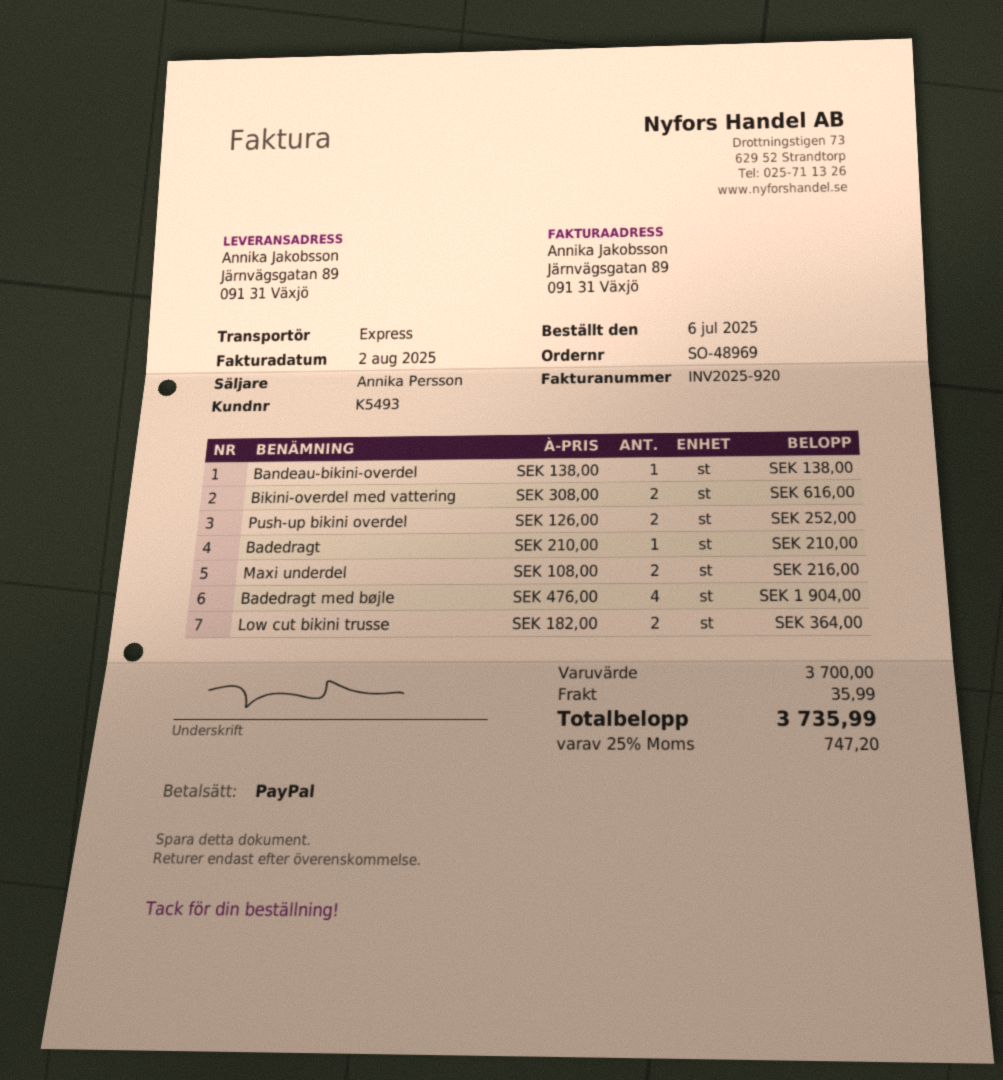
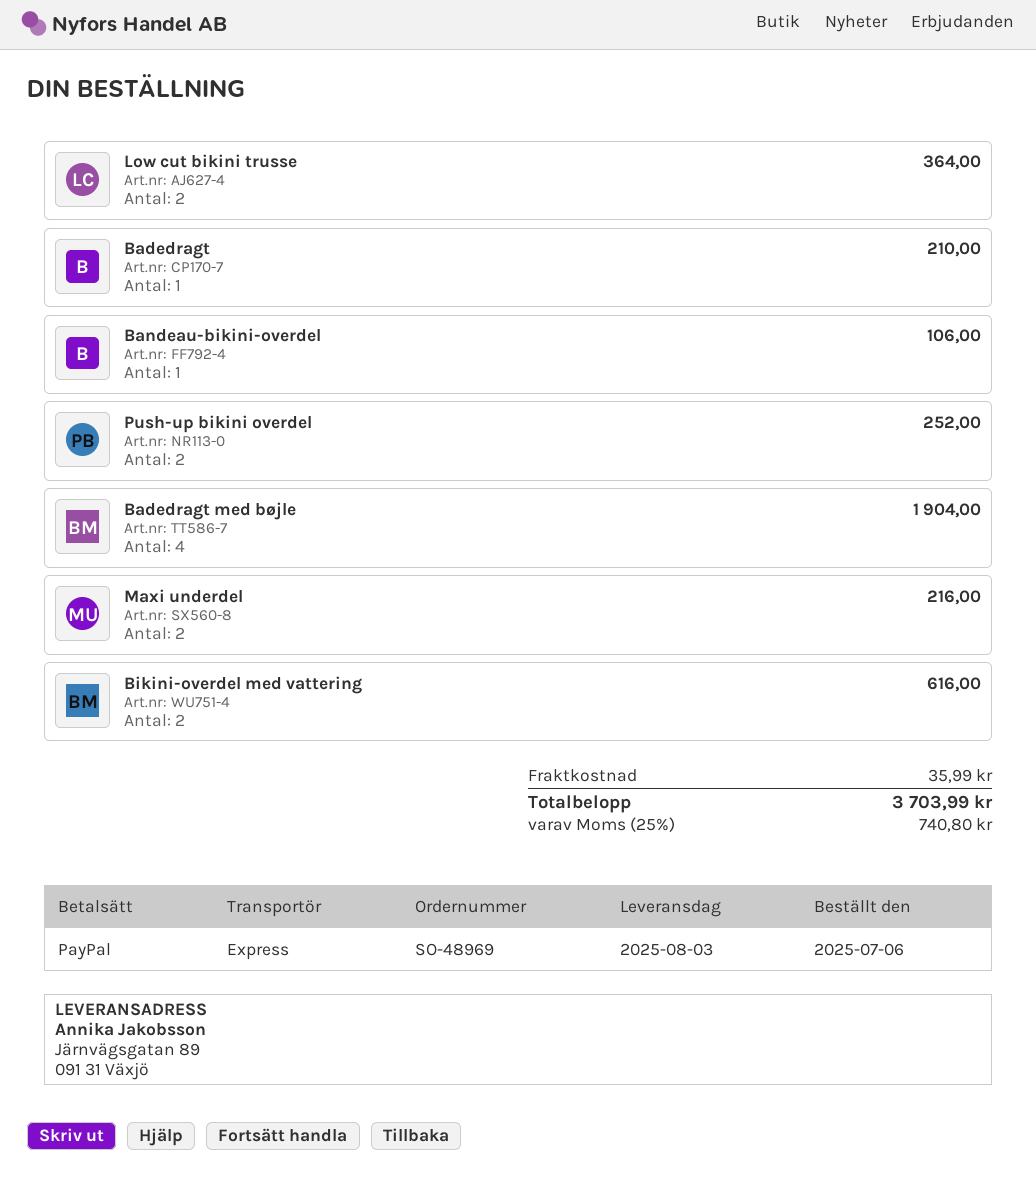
Bandeau-bikini-overdel: 1 for 138.00 -> 1 for 106.00
tax: 25% = 747.20 -> 25% = 740.80
total: 3735.99 -> 3703.99

